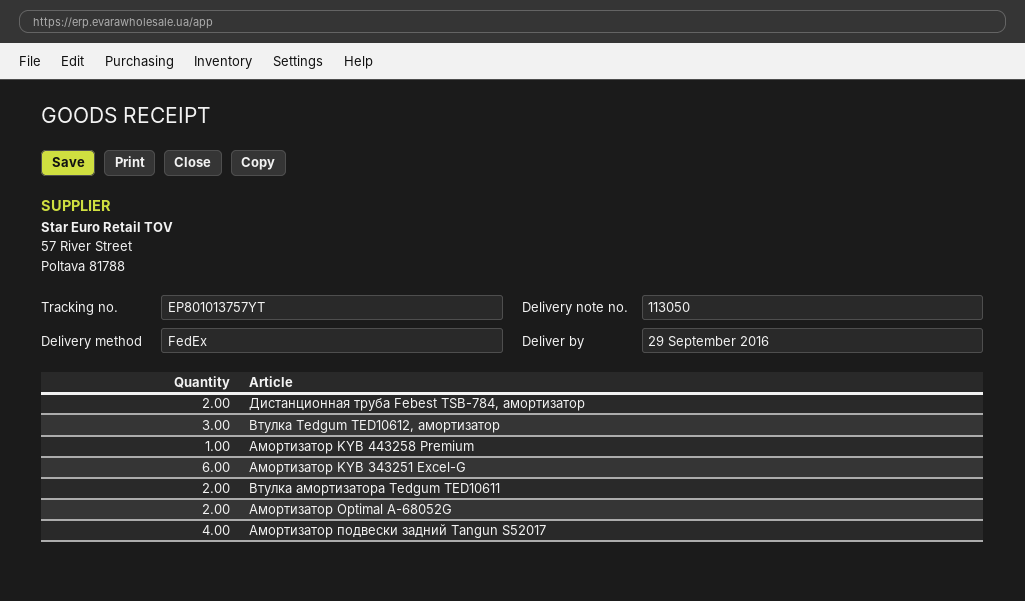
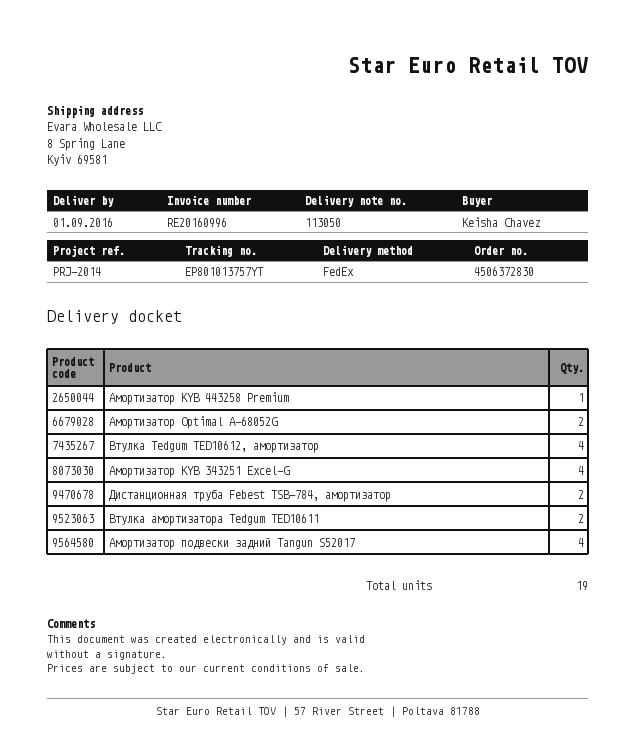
delivery date: 2016-09-29 -> 2016-09-01
Втулка Tedgum TED10612, амортизатор: 3 -> 4
Амортизатор KYB 343251 Excel-G: 6 -> 4

